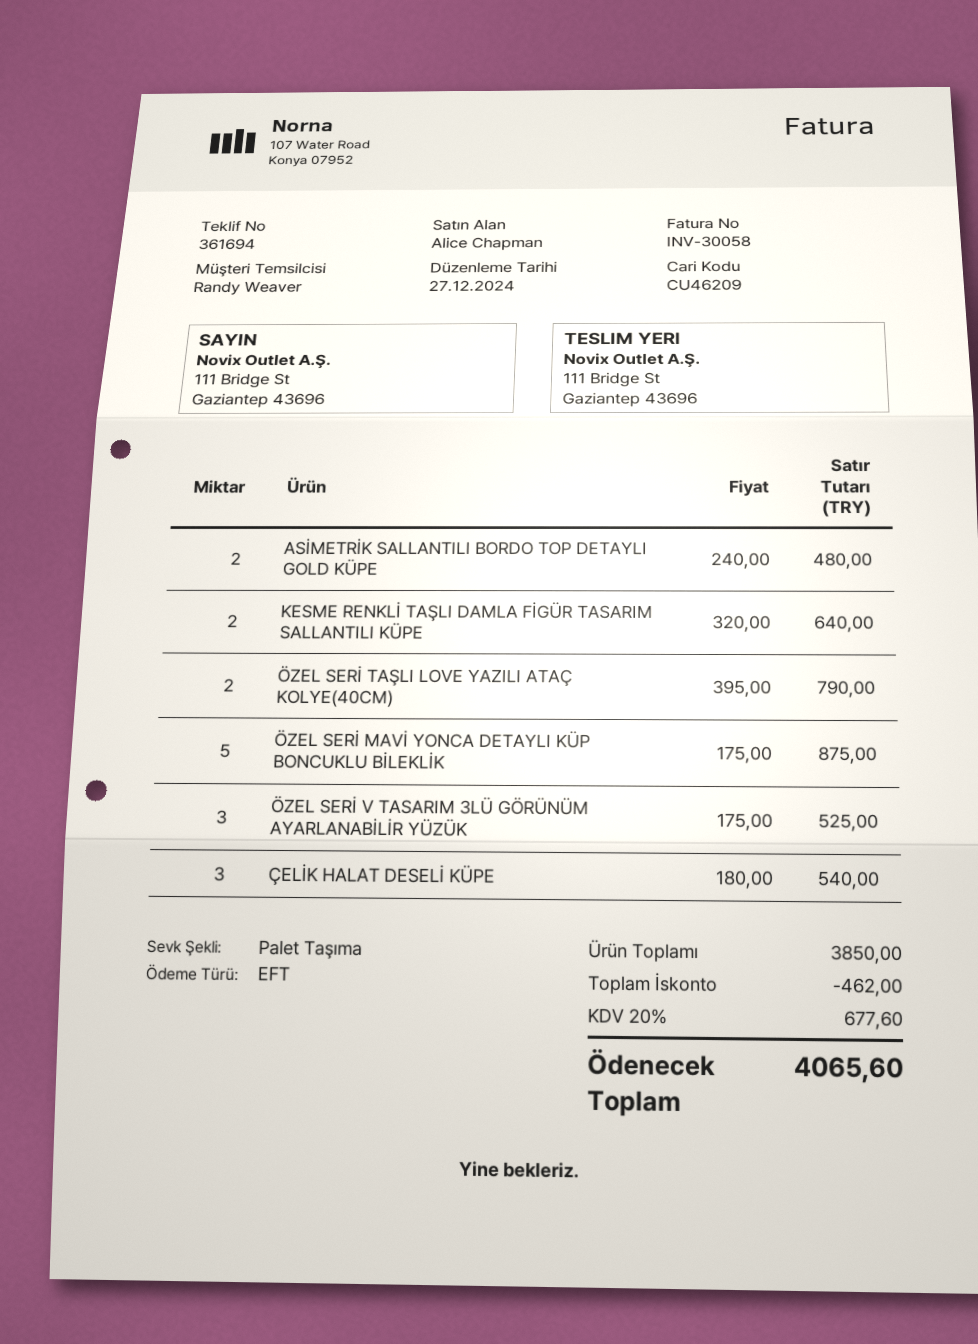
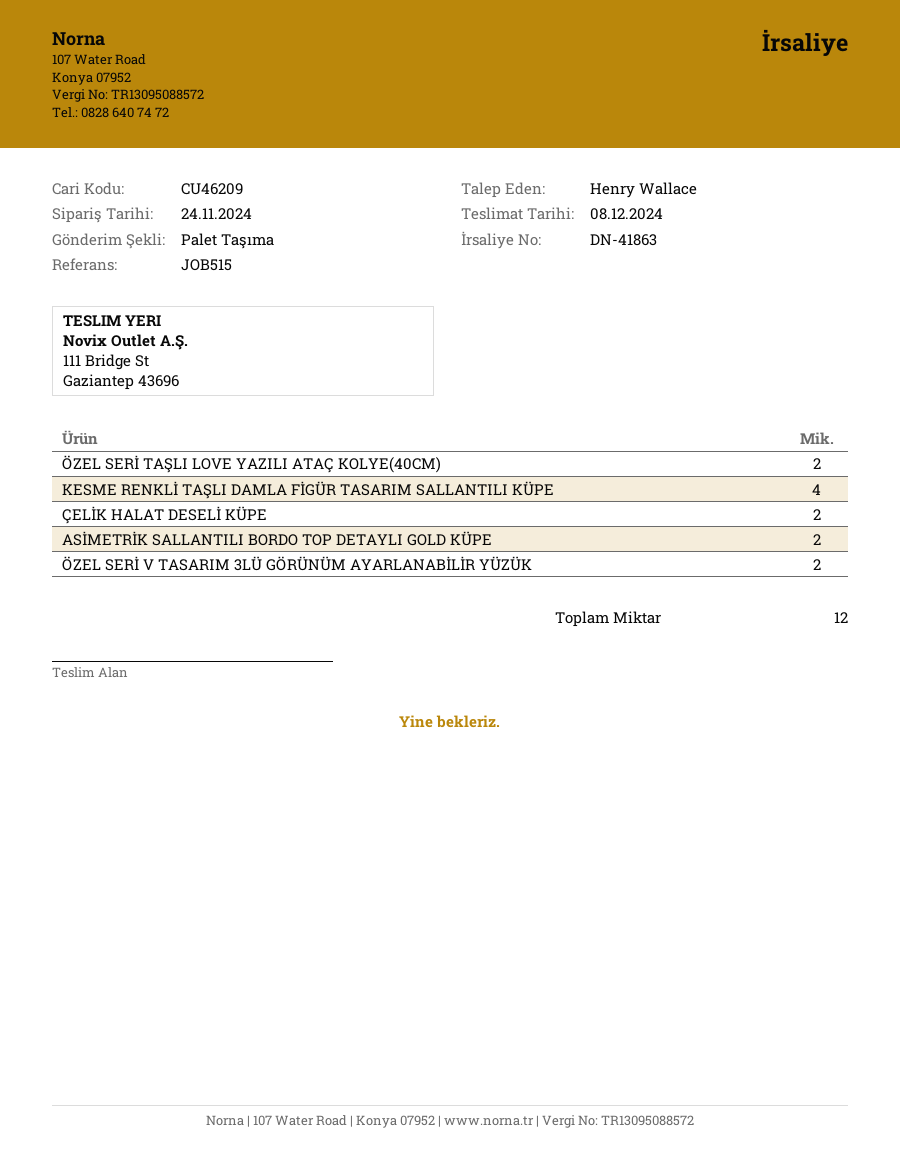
ordered by: Alice Chapman -> Henry Wallace
KESME RENKLİ TAŞLI DAMLA FİGÜR TASARIM SALLANTILI KÜPE: 2 -> 4
ÖZEL SERİ MAVİ YONCA DETAYLI KÜP BONCUKLU BİLEKLİK: 5 -> none
ÖZEL SERİ V TASARIM 3LÜ GÖRÜNÜM AYARLANABİLİR YÜZÜK: 3 -> 2
ÇELİK HALAT DESELİ KÜPE: 3 -> 2

